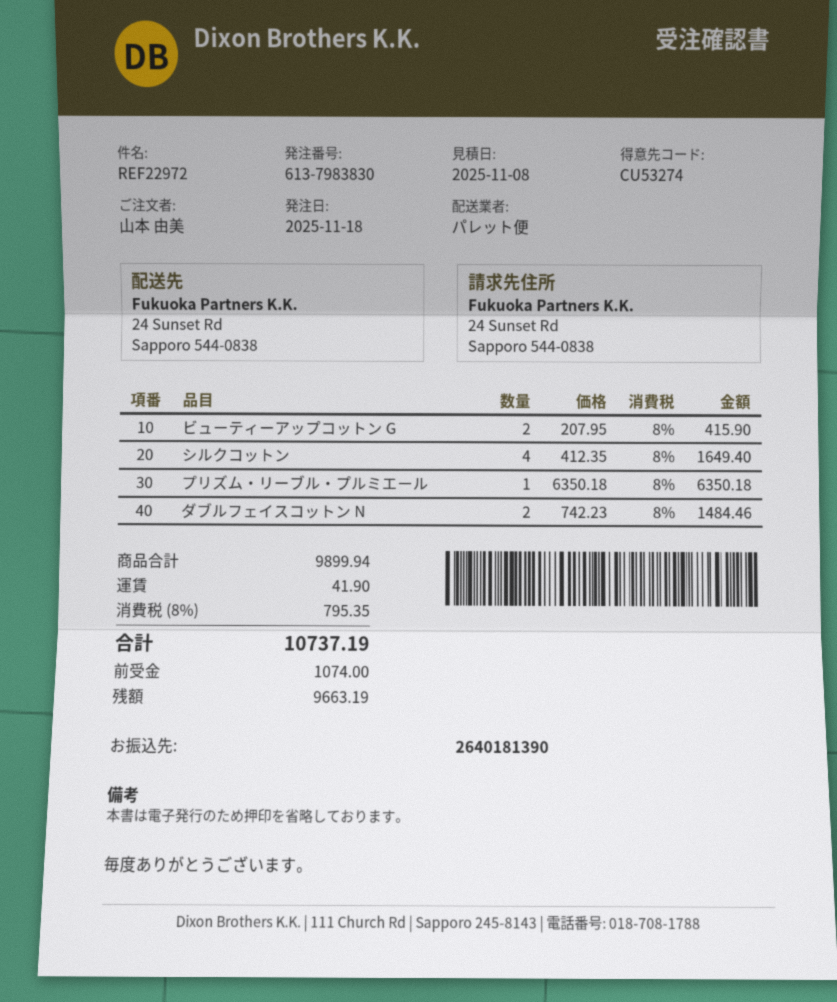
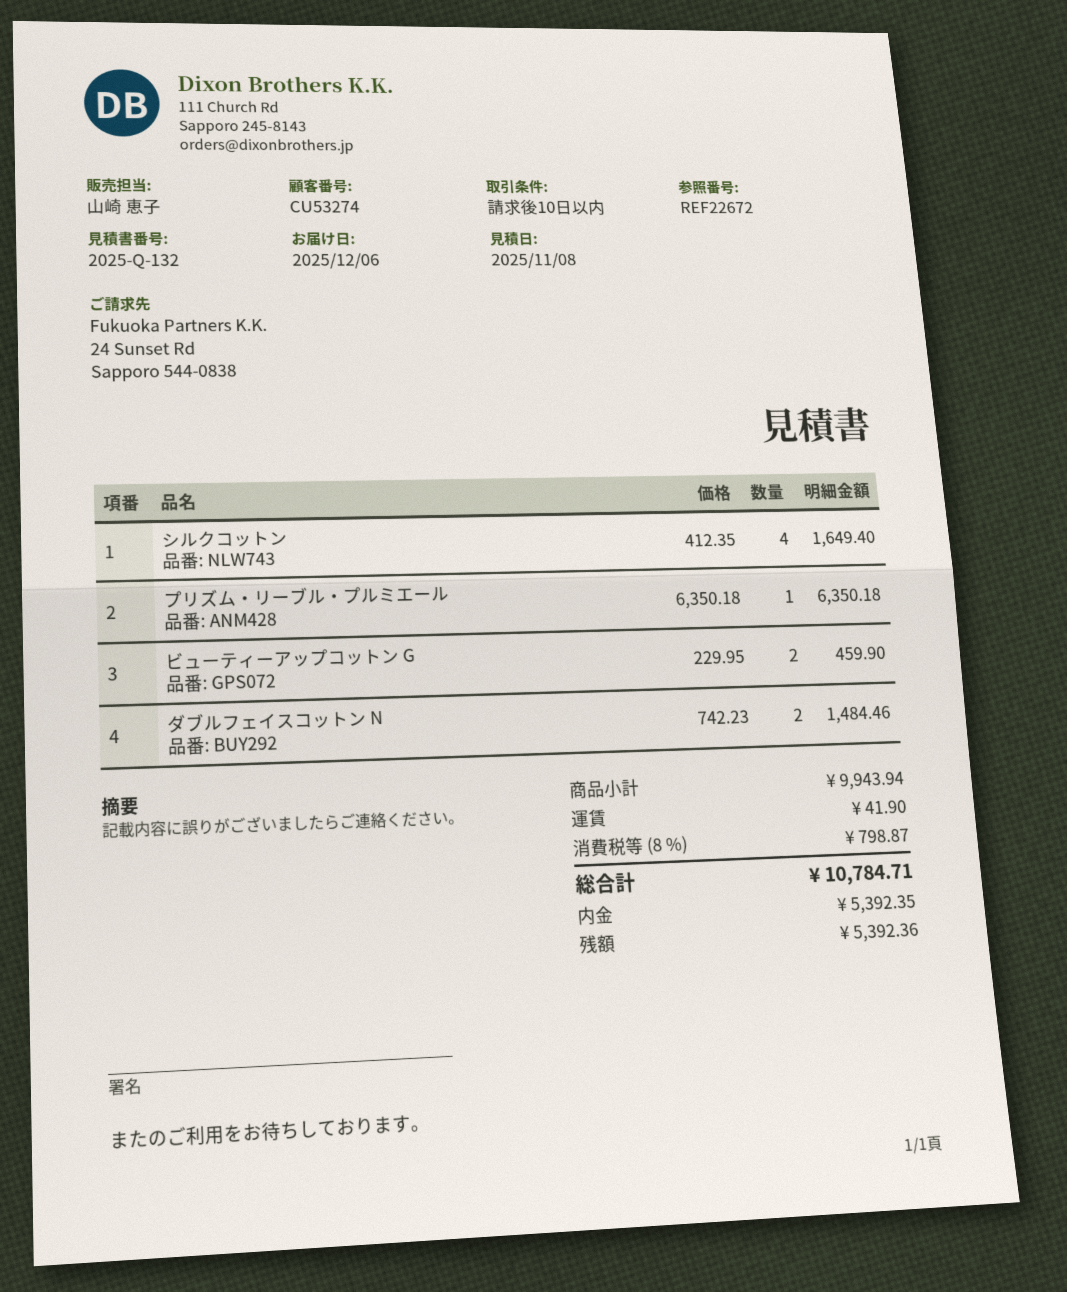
reference: REF22972 -> REF22672
ビューティーアップコットン G: 2 x 207.95 = 415.90 -> 2 x 229.95 = 459.90
subtotal: 9899.94 -> 9943.94
tax: 8% = 795.35 -> 8% = 798.87
total: 10737.19 -> 10784.71
deposit: 1074.00 -> 5392.35
balance: 9663.19 -> 5392.36

